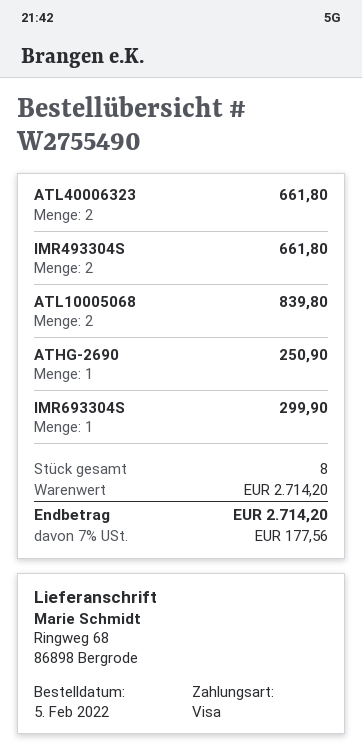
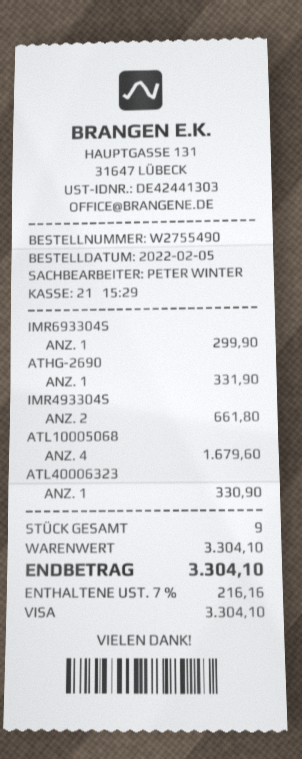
ATL40006323: 2 for 661.80 -> 1 for 330.90
ATL10005068: 2 for 839.80 -> 4 for 1679.60
ATHG-2690: 1 for 250.90 -> 1 for 331.90
total quantity: 8 -> 9
subtotal: 2714.20 -> 3304.10
tax: 7% = 177.56 -> 7% = 216.16
total: 2714.20 -> 3304.10

